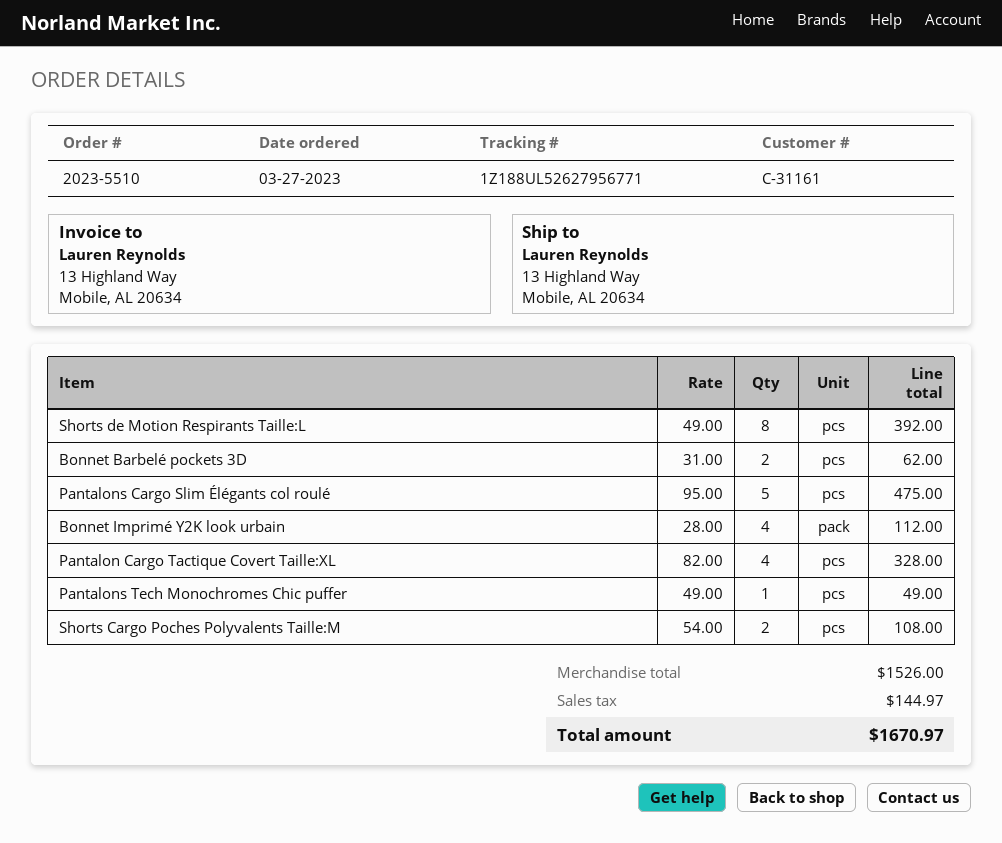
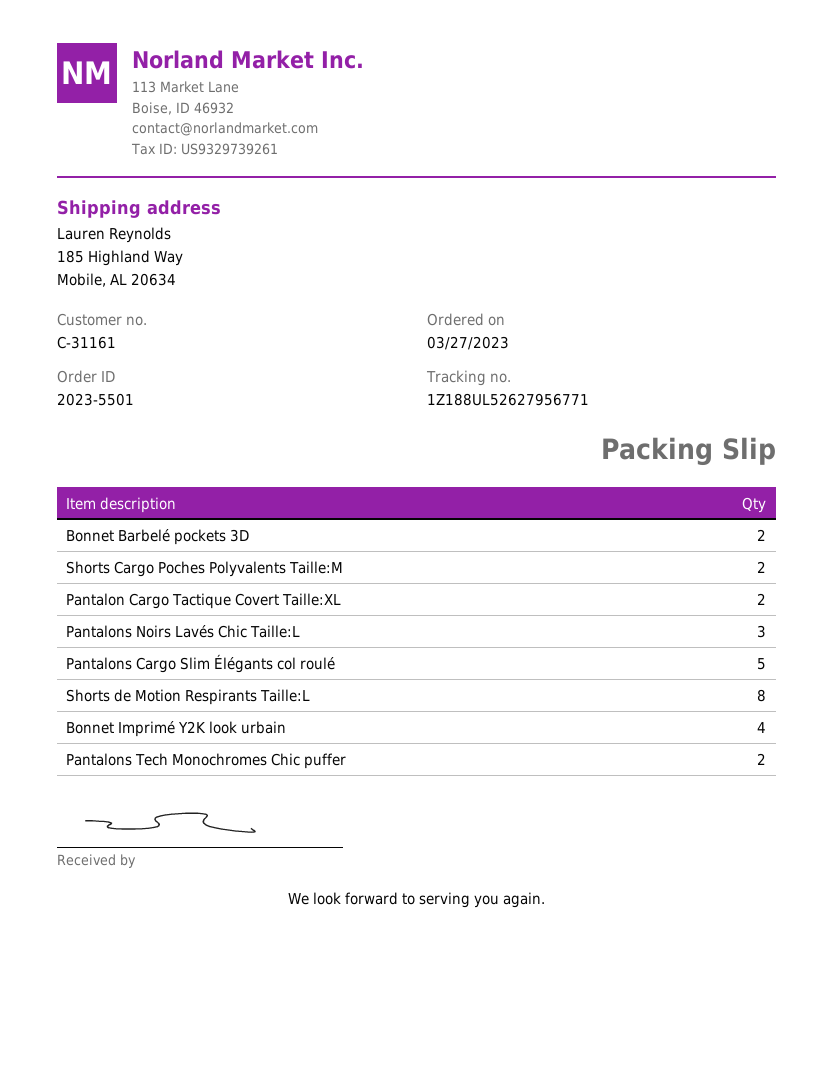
order number: 2023-5510 -> 2023-5501
ship to: 13 Highland Way, Mobile, AL 20634 -> 185 Highland Way, Mobile, AL 20634
Pantalon Cargo Tactique Covert Taille:XL: 4 -> 2
Pantalons Tech Monochromes Chic puffer: 1 -> 2
Pantalons Noirs Lavés Chic Taille:L: none -> 3

